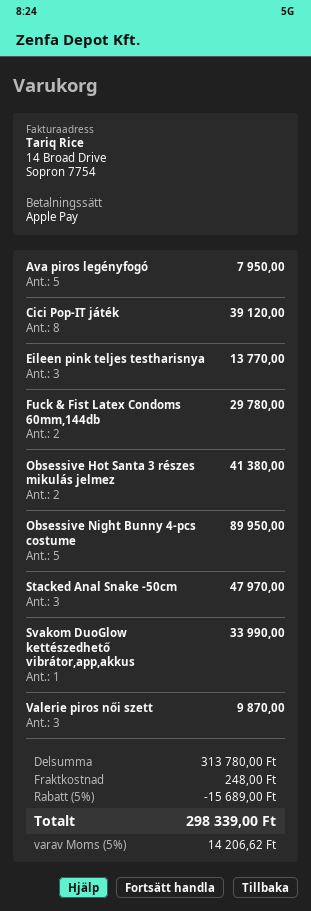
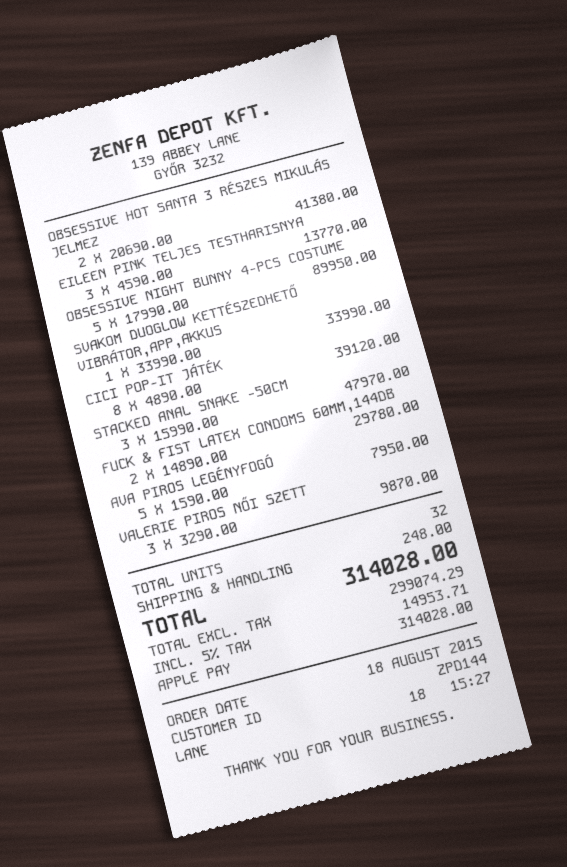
discount: 5% = 15689.00 -> none
tax: 5% = 14206.62 -> 5% = 14953.71
total: 298339.00 -> 314028.00

